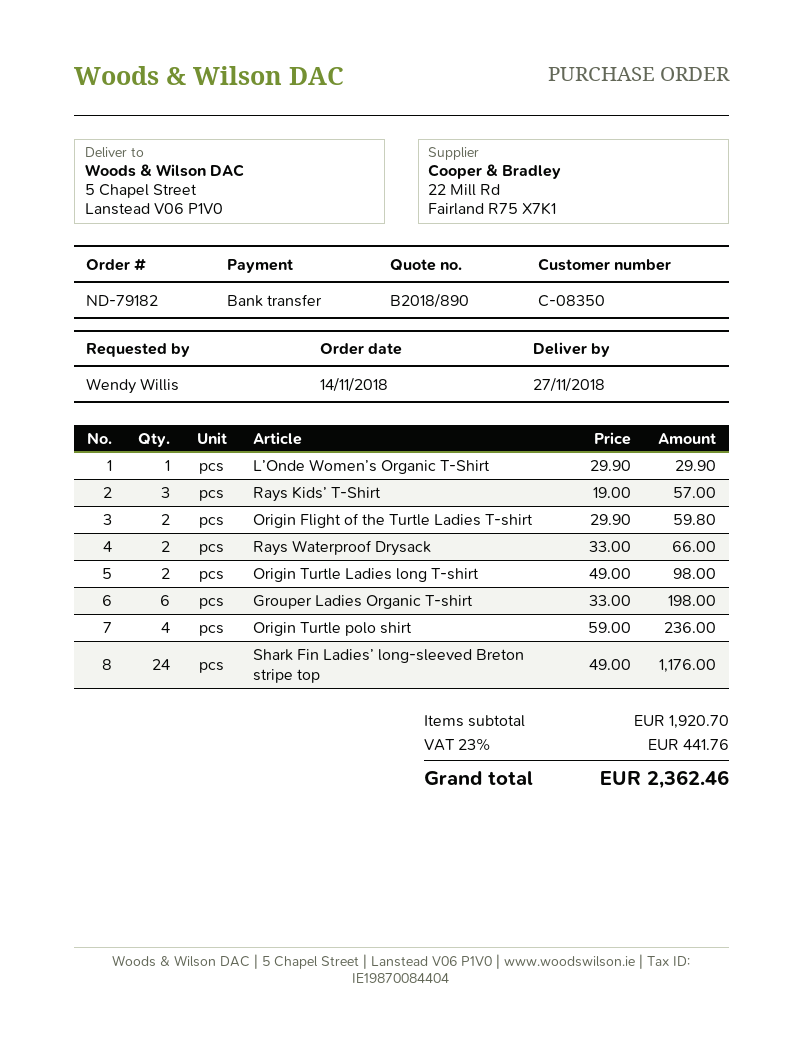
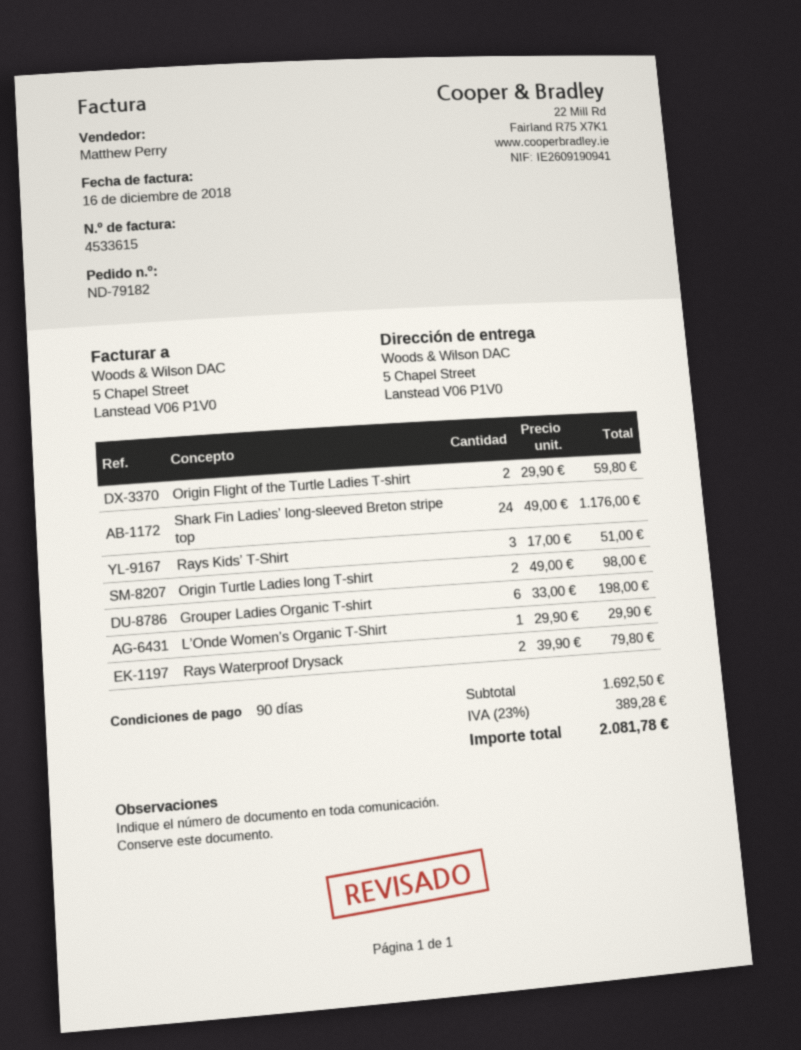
Rays Kids’ T-Shirt: 3 x 19.00 = 57.00 -> 3 x 17.00 = 51.00
Rays Waterproof Drysack: 2 x 33.00 = 66.00 -> 2 x 39.90 = 79.80
Origin Turtle polo shirt: 4 x 59.00 = 236.00 -> none
subtotal: 1920.70 -> 1692.50
tax: 23% = 441.76 -> 23% = 389.28
total: 2362.46 -> 2081.78

